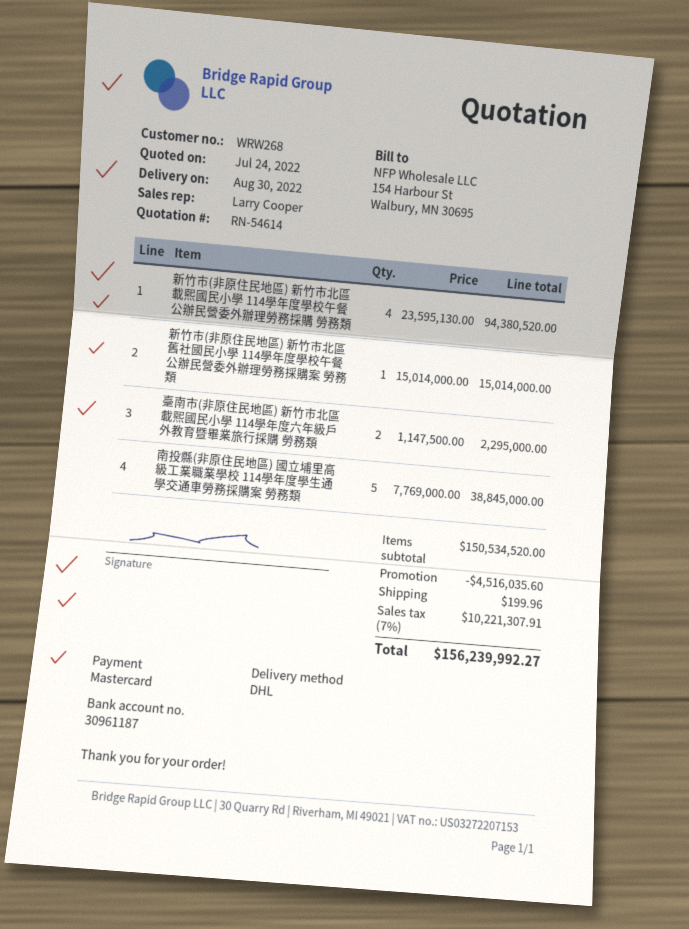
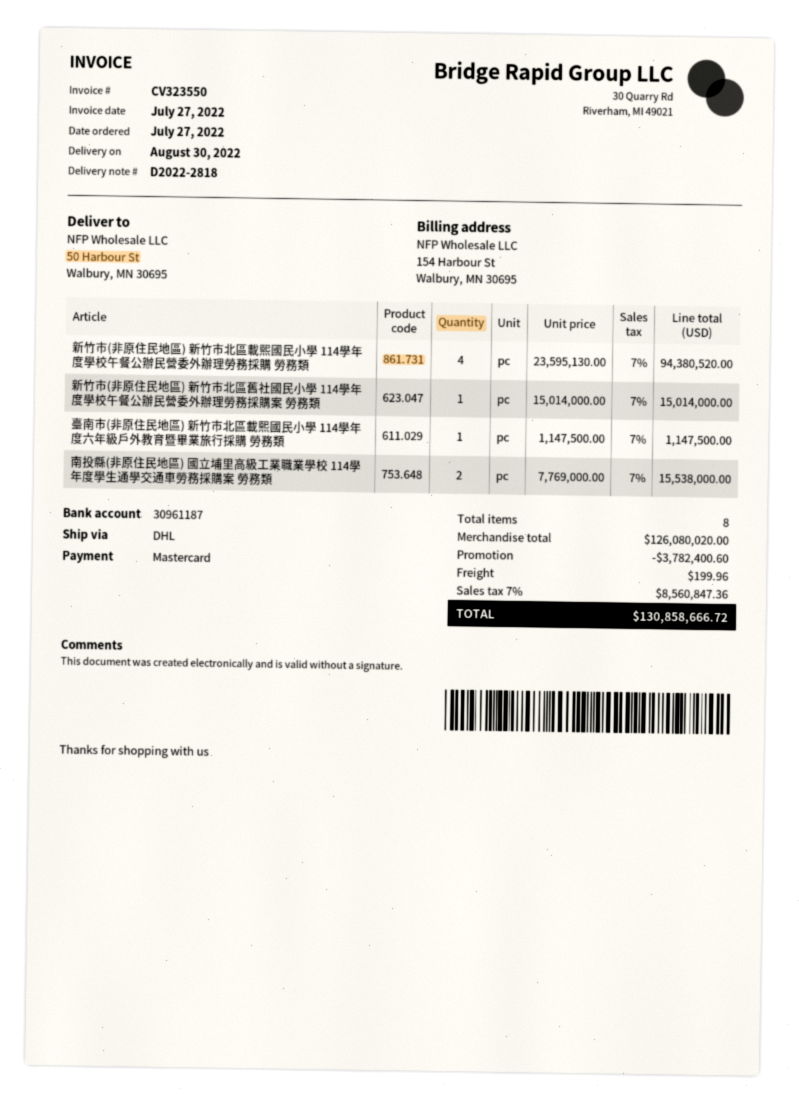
臺南市(非原住民地區) 新竹市北區載熙國民小學 114學年度六年級戶外教育暨畢業旅行採購 勞務類: 2 x 1147500.00 = 2295000.00 -> 1 x 1147500.00 = 1147500.00
南投縣(非原住民地區) 國立埔里高級工業職業學校 114學年度學生通學交通車勞務採購案 勞務類: 5 x 7769000.00 = 38845000.00 -> 2 x 7769000.00 = 15538000.00
subtotal: 150534520.00 -> 126080020.00
discount: 4516035.60 -> 3782400.60
tax: 7% = 10221307.91 -> 7% = 8560847.36
total: 156239992.27 -> 130858666.72

